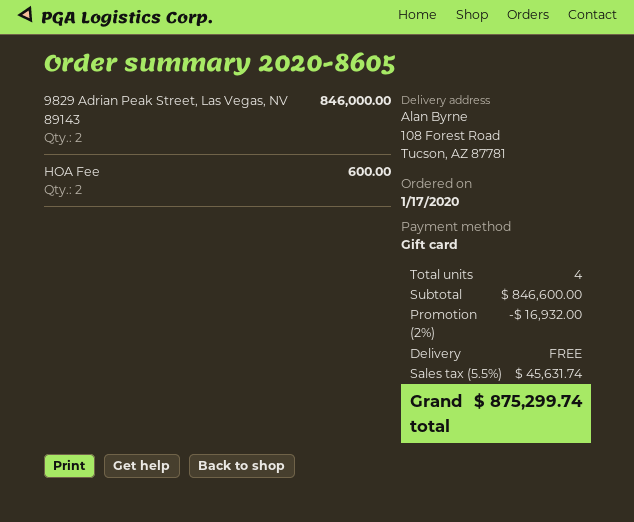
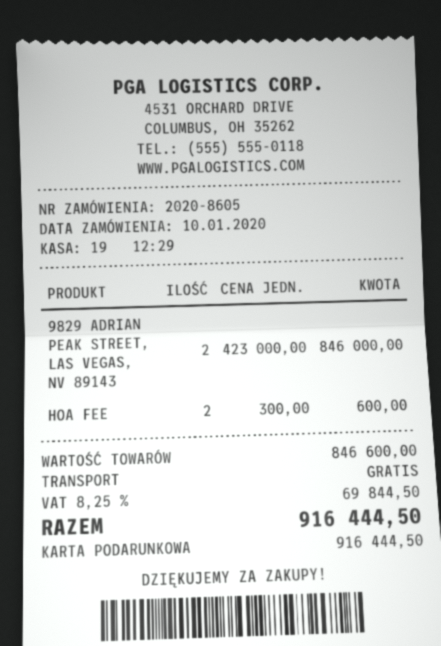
order date: 2020-01-17 -> 2020-01-10
discount: 2% = 16932.00 -> none
tax: 5.5% = 45631.74 -> 8.25% = 69844.50
total: 875299.74 -> 916444.50

